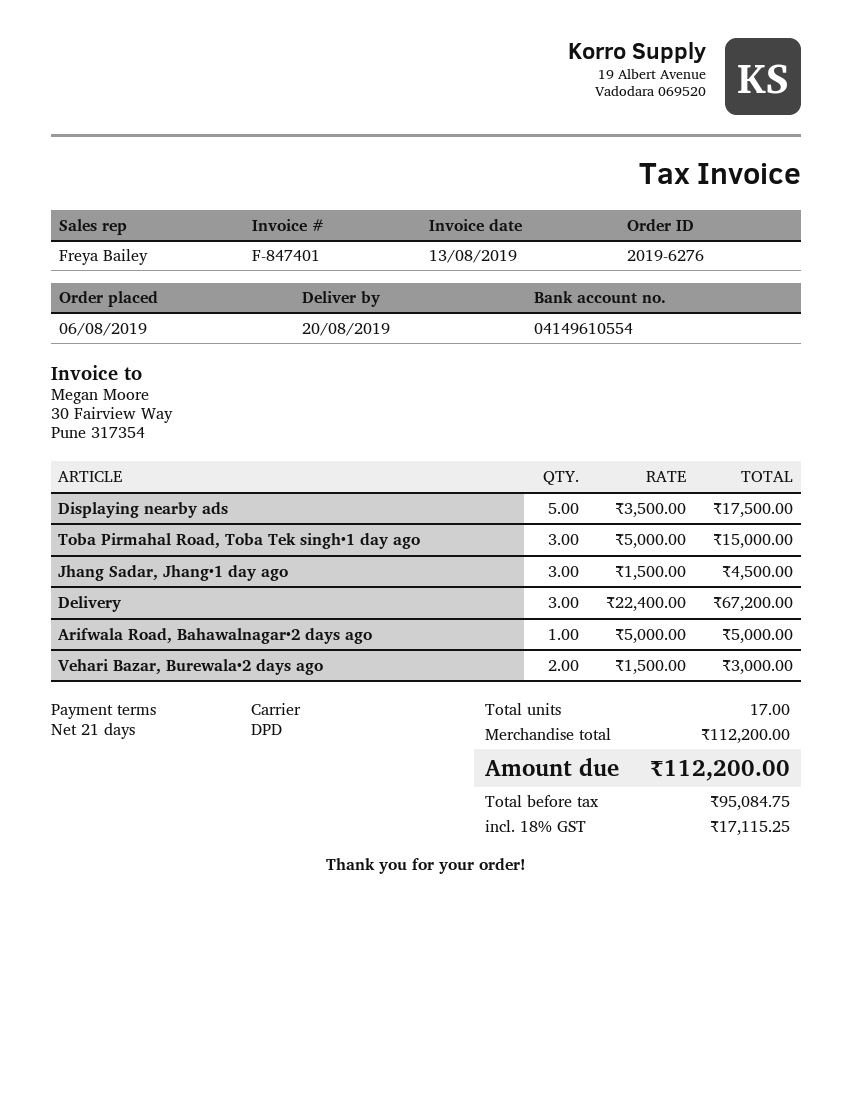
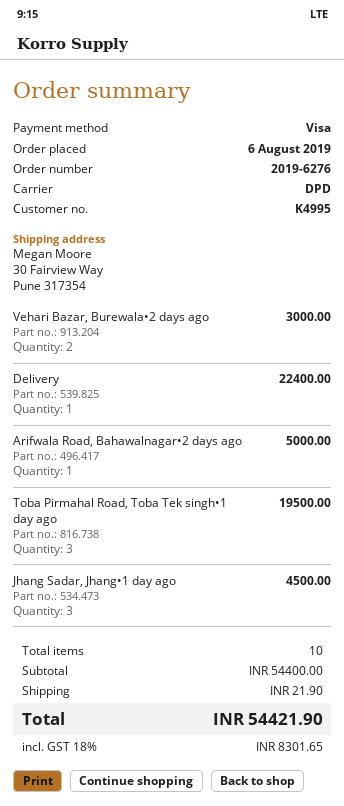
Displaying nearby ads: 5 for 17500.00 -> none
Toba Pirmahal Road, Toba Tek singh•1 day ago: 3 for 15000.00 -> 3 for 19500.00
Delivery: 3 for 67200.00 -> 1 for 22400.00
total quantity: 17 -> 10
subtotal: 112200.00 -> 54400.00
shipping: none -> 21.90
tax: 18% = 17115.25 -> 18% = 8301.65
total: 112200.00 -> 54421.90

